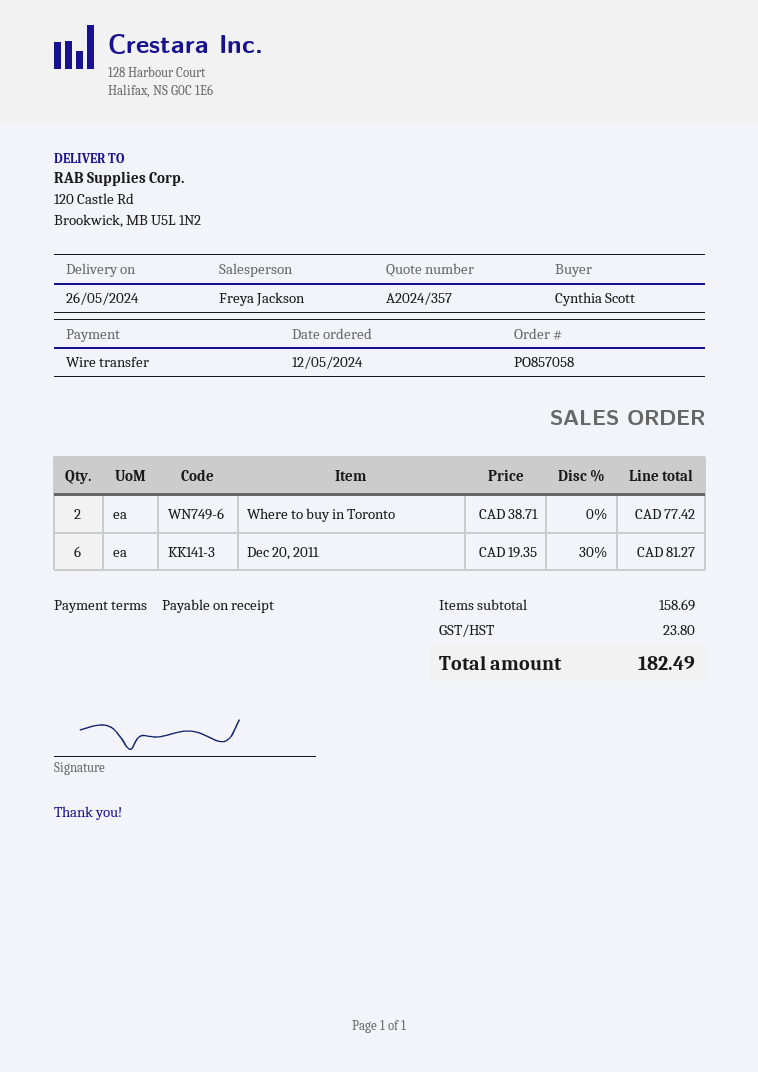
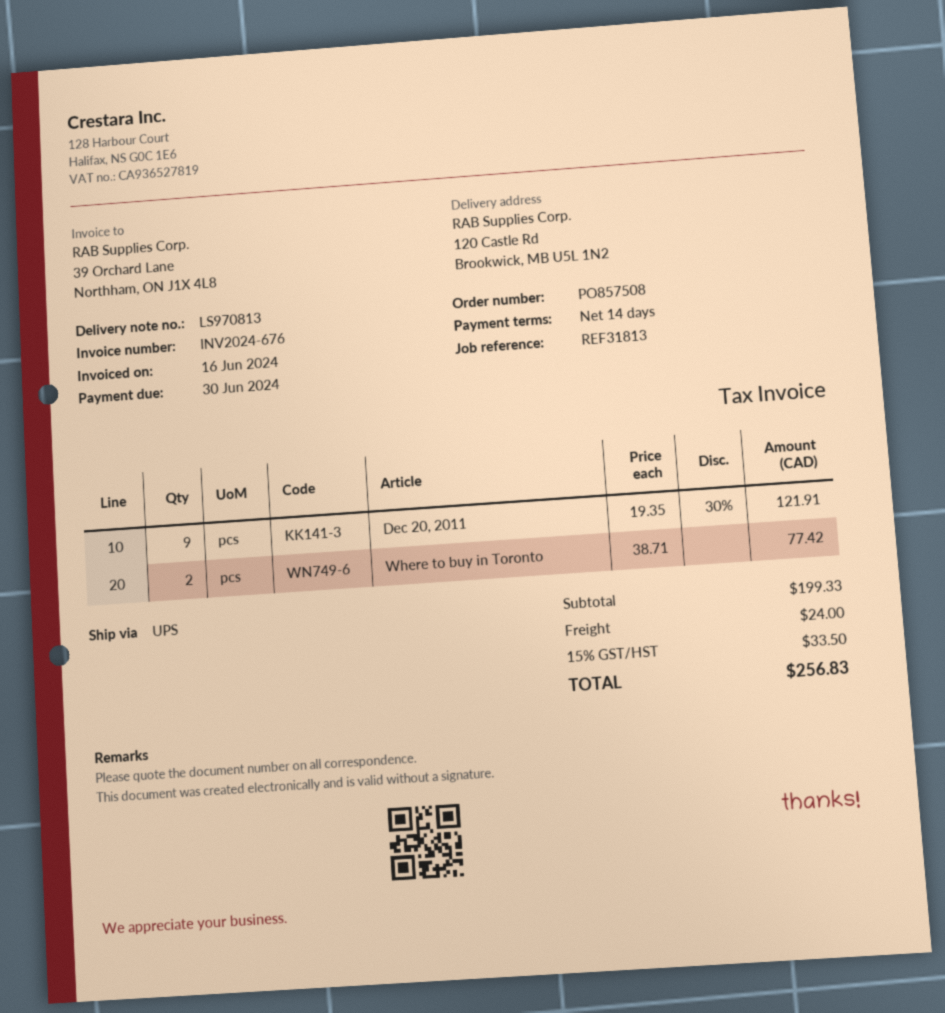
order number: PO857058 -> PO857508
payment terms: on receipt -> 14 days
Dec 20, 2011: 6 x 19.35 - 30% = 81.27 -> 9 x 19.35 - 30% = 121.91
subtotal: 158.69 -> 199.33
shipping: none -> 24.00
tax: 23.80 -> 33.50
total: 182.49 -> 256.83

